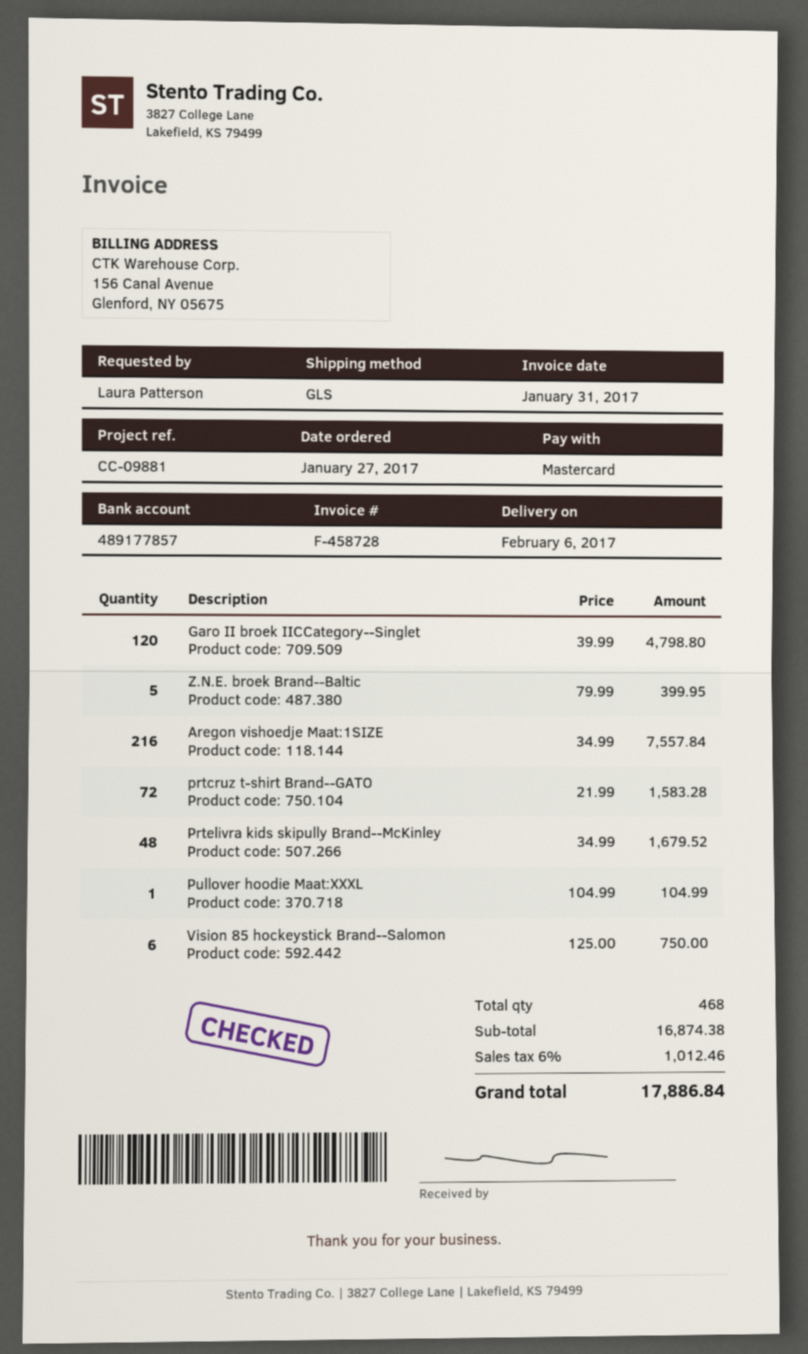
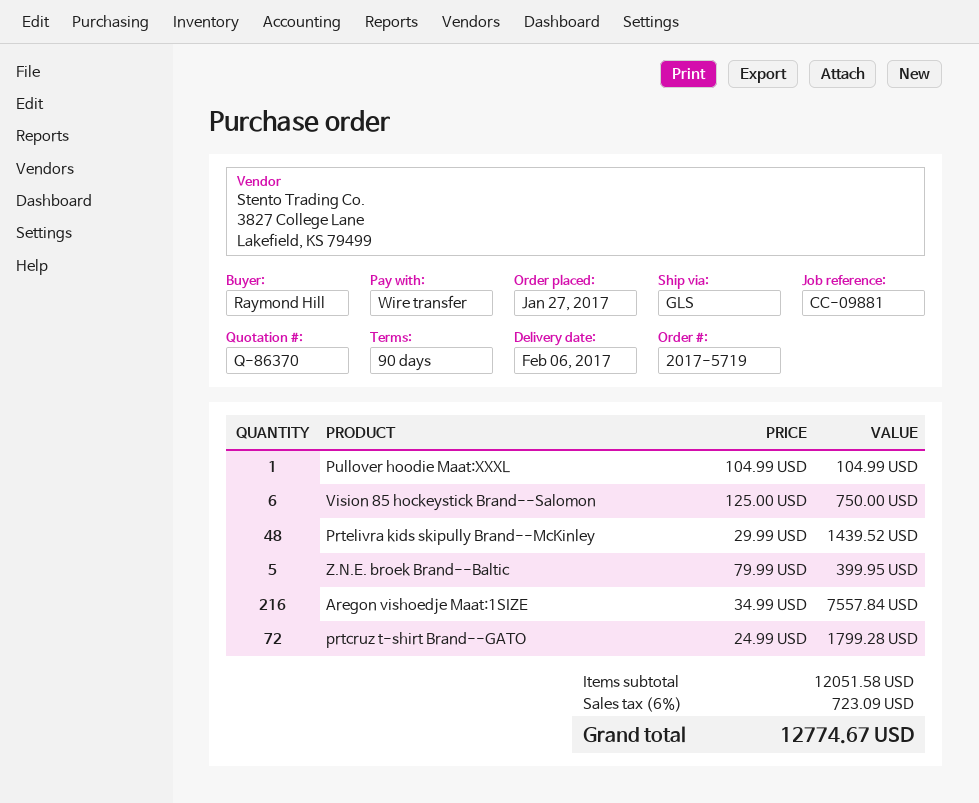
ordered by: Laura Patterson -> Raymond Hill
payment method: Mastercard -> bank transfer
Garo II broek IICCategory--Singlet: 120 x 39.99 = 4798.80 -> none
prtcruz t-shirt Brand--GATO: 72 x 21.99 = 1583.28 -> 72 x 24.99 = 1799.28
Prtelivra kids skipully Brand--McKinley: 48 x 34.99 = 1679.52 -> 48 x 29.99 = 1439.52
subtotal: 16874.38 -> 12051.58
tax: 6% = 1012.46 -> 6% = 723.09
total: 17886.84 -> 12774.67

